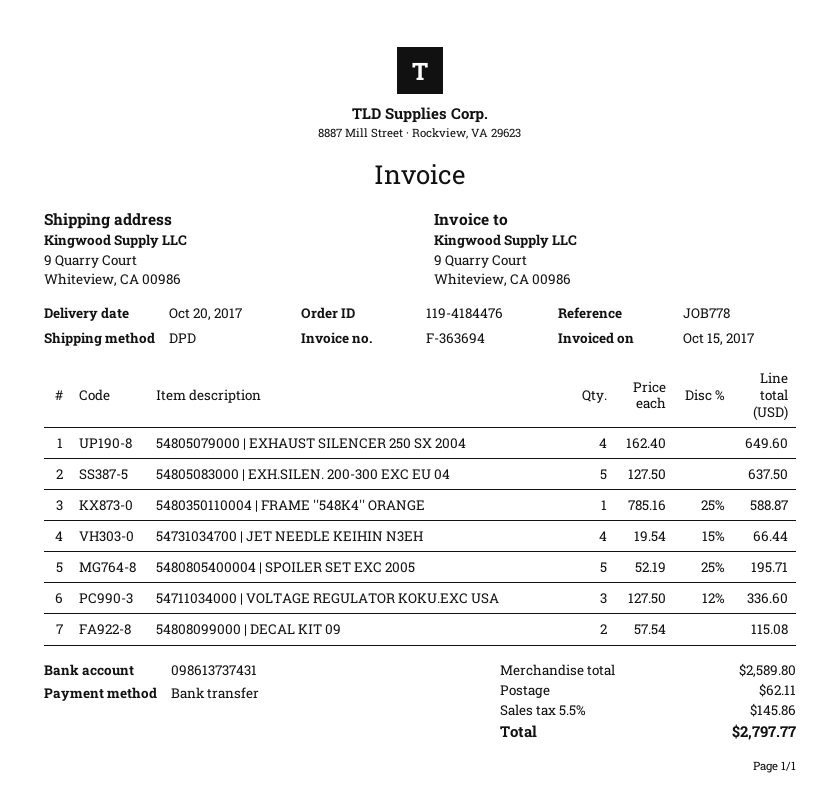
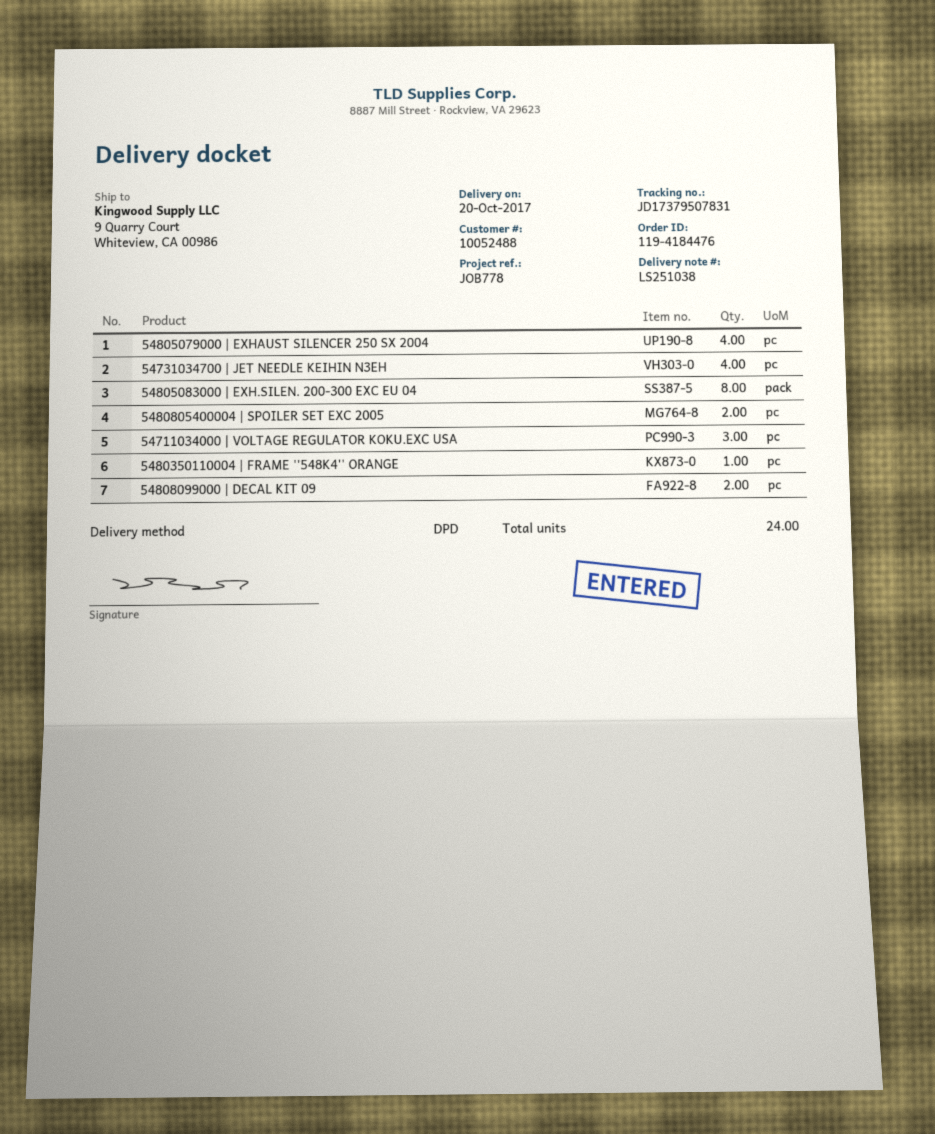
54805083000 | EXH.SILEN. 200-300 EXC EU 04: 5 -> 8
5480805400004 | SPOILER SET EXC 2005: 5 -> 2

